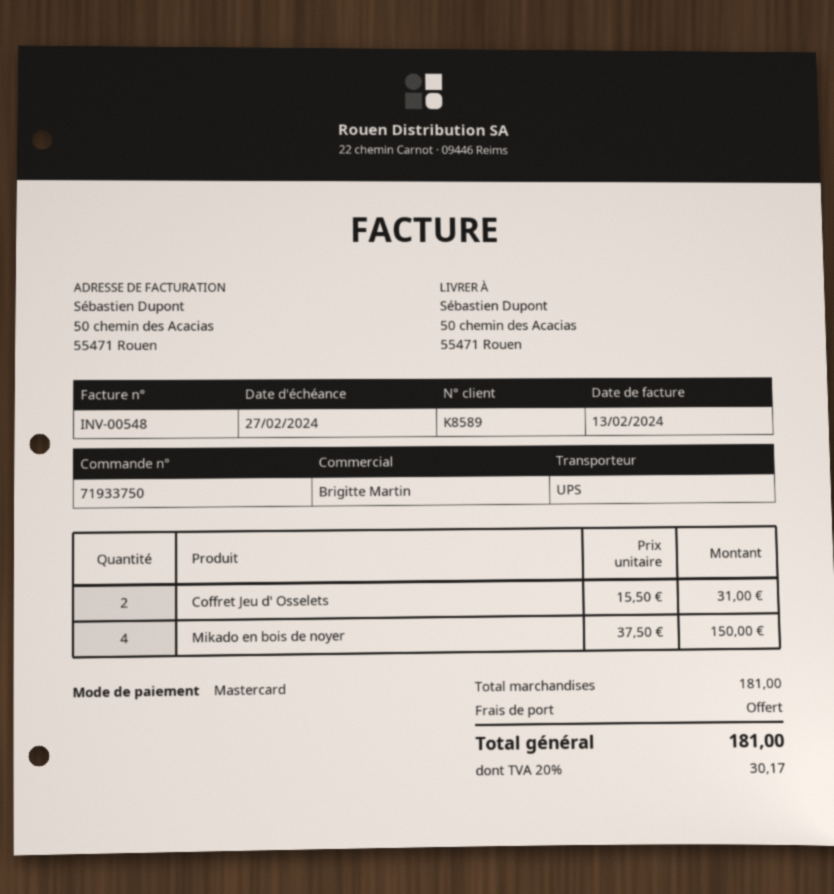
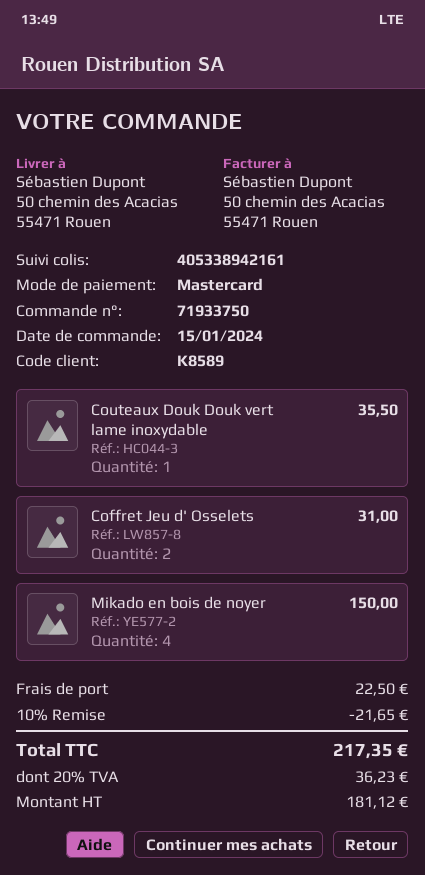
Couteaux Douk Douk vert lame inoxydable: none -> 1 for 35.50
discount: none -> 10% = 21.65
shipping: 0.00 -> 22.50
tax: 20% = 30.17 -> 20% = 36.23
total: 181.00 -> 217.35

